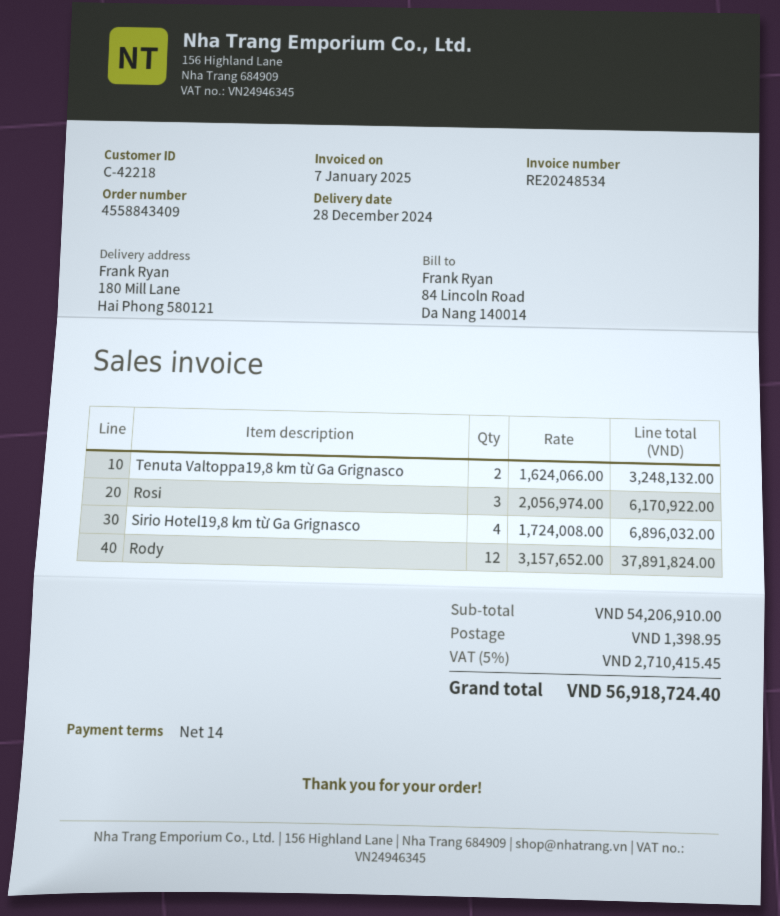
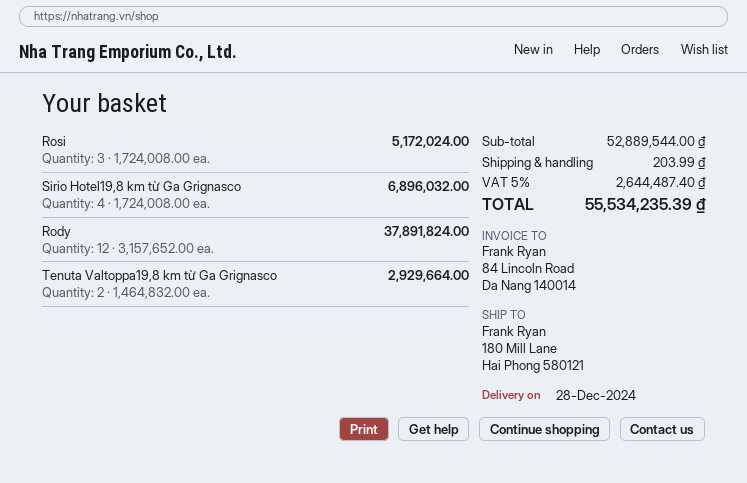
Tenuta Valtoppa19,8 km từ Ga Grignasco: 2 x 1624066.00 = 3248132.00 -> 2 x 1464832.00 = 2929664.00
Rosi: 3 x 2056974.00 = 6170922.00 -> 3 x 1724008.00 = 5172024.00
subtotal: 54206910.00 -> 52889544.00
shipping: 1398.95 -> 203.99
tax: 5% = 2710415.45 -> 5% = 2644487.40
total: 56918724.40 -> 55534235.39

